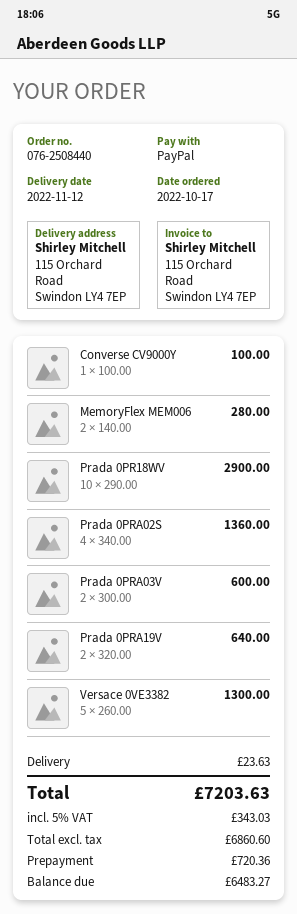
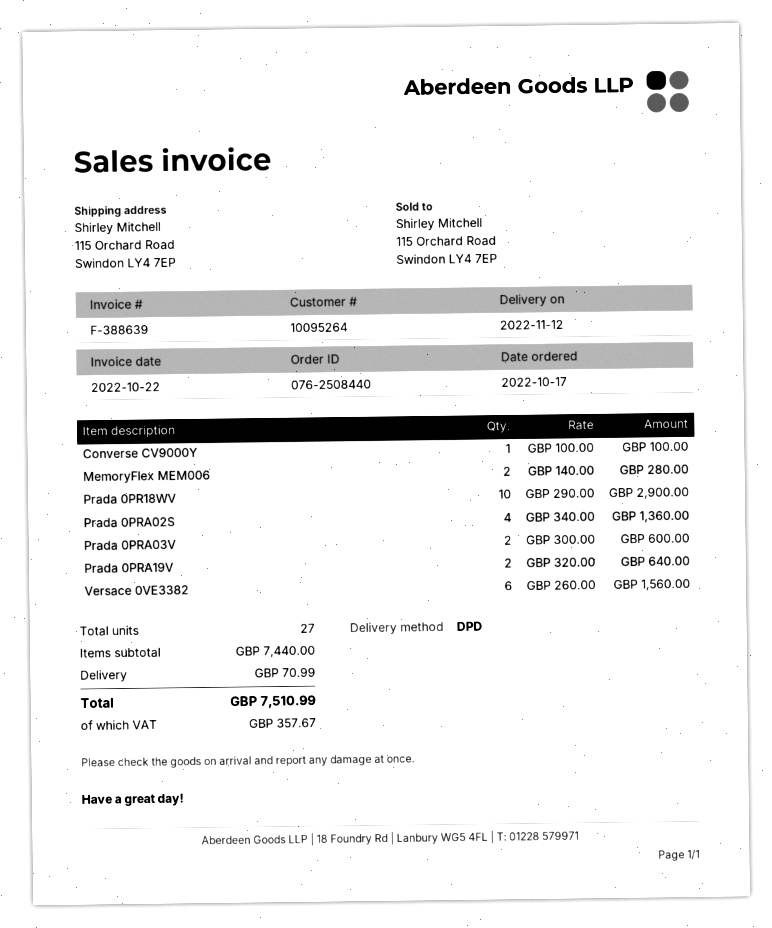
Versace 0VE3382: 5 x 260.00 = 1300.00 -> 6 x 260.00 = 1560.00
shipping: 23.63 -> 70.99
tax: 343.03 -> 357.67
total: 7203.63 -> 7510.99

